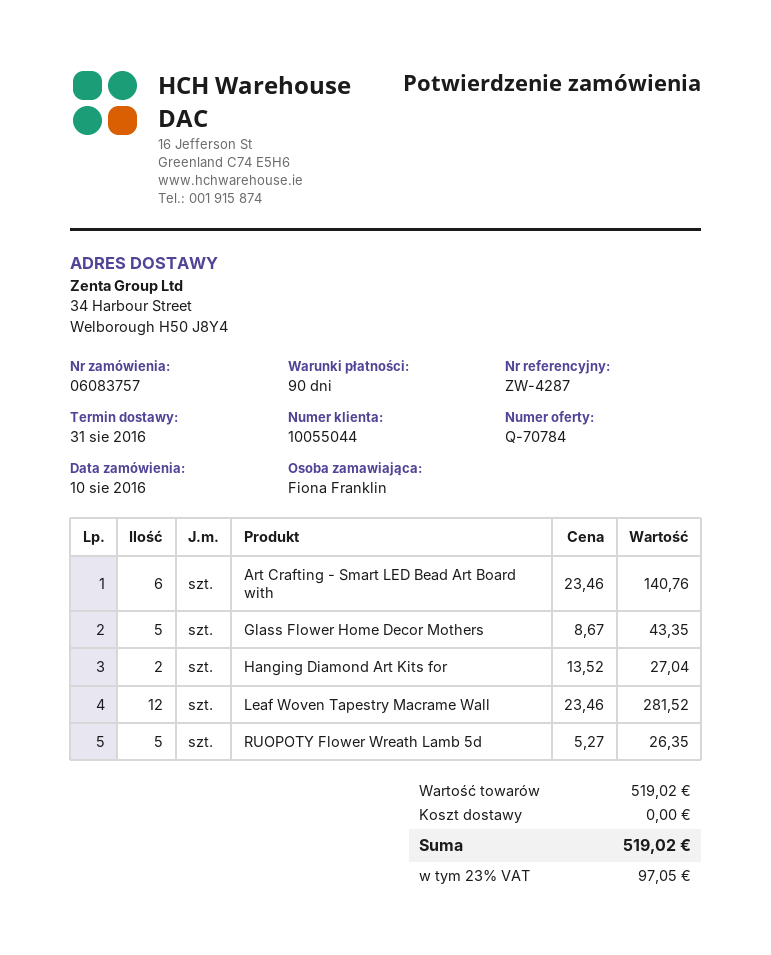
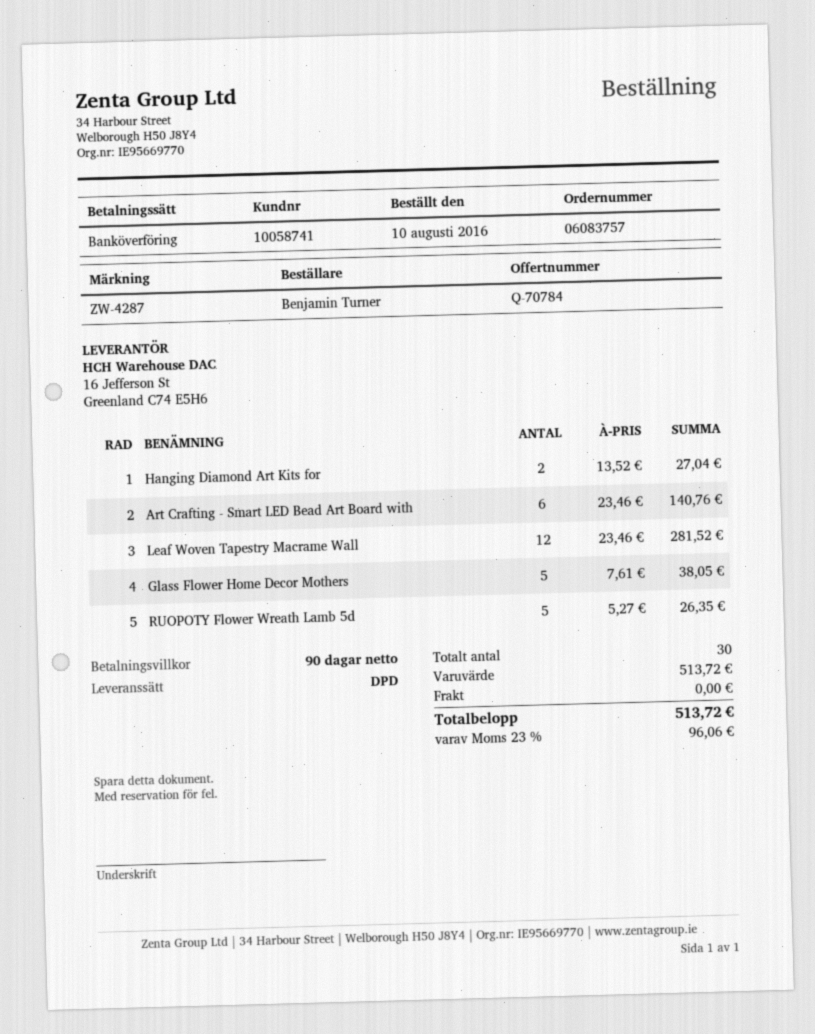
customer number: 10055044 -> 10058741
ordered by: Fiona Franklin -> Benjamin Turner
Glass Flower Home Decor Mothers: 5 x 8.67 = 43.35 -> 5 x 7.61 = 38.05
subtotal: 519.02 -> 513.72
tax: 23% = 97.05 -> 23% = 96.06
total: 519.02 -> 513.72

